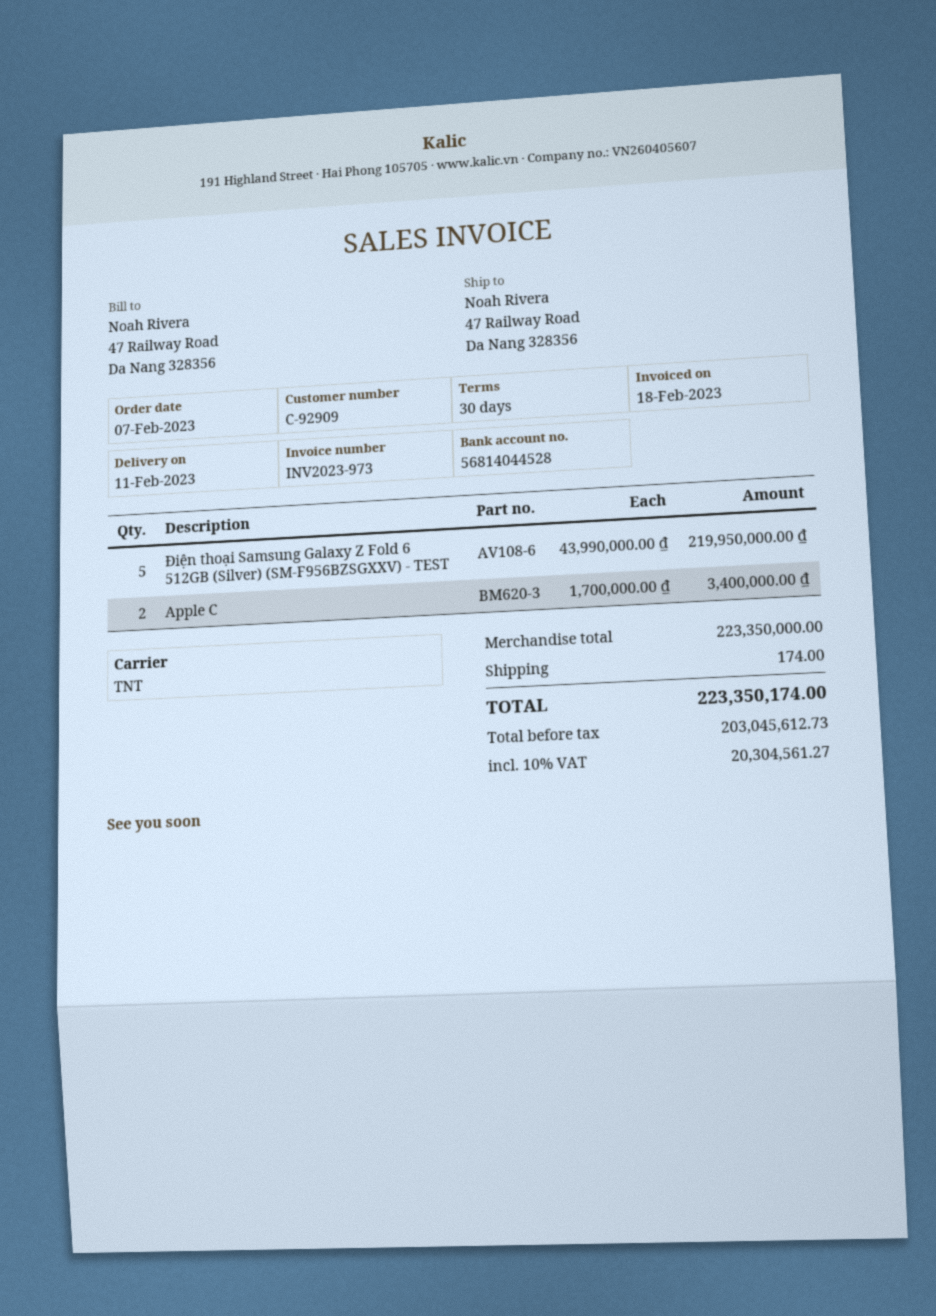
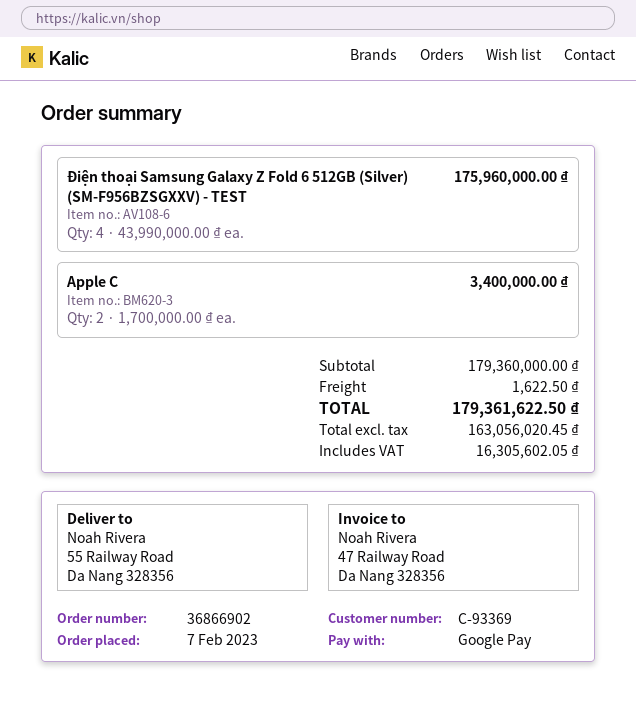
customer number: C-92909 -> C-93369
ship to: 47 Railway Road, Da Nang 328356 -> 55 Railway Road, Da Nang 328356
Điện thoại Samsung Galaxy Z Fold 6 512GB (Silver) (SM-F956BZSGXXV) - TEST: 5 x 43990000.00 = 219950000.00 -> 4 x 43990000.00 = 175960000.00
subtotal: 223350000.00 -> 179360000.00
shipping: 174.00 -> 1622.50
net: 203045612.73 -> 163056020.45
tax: 20304561.27 -> 16305602.05
total: 223350174.00 -> 179361622.50

